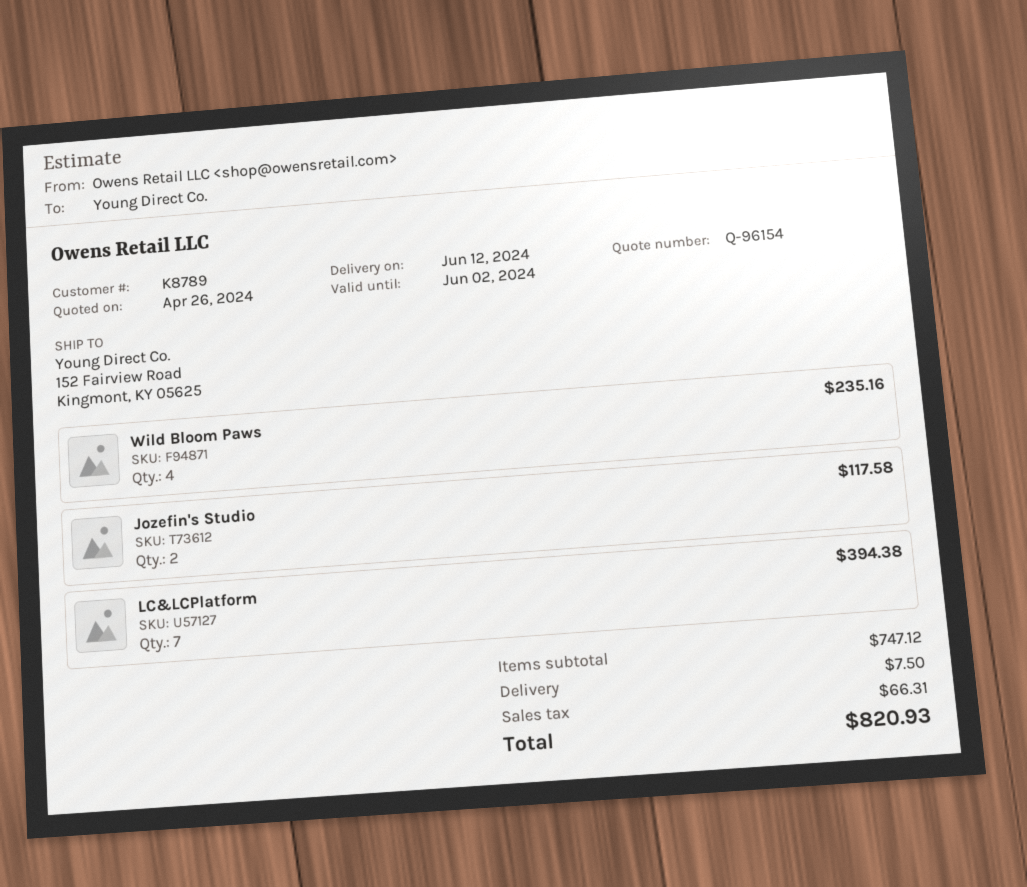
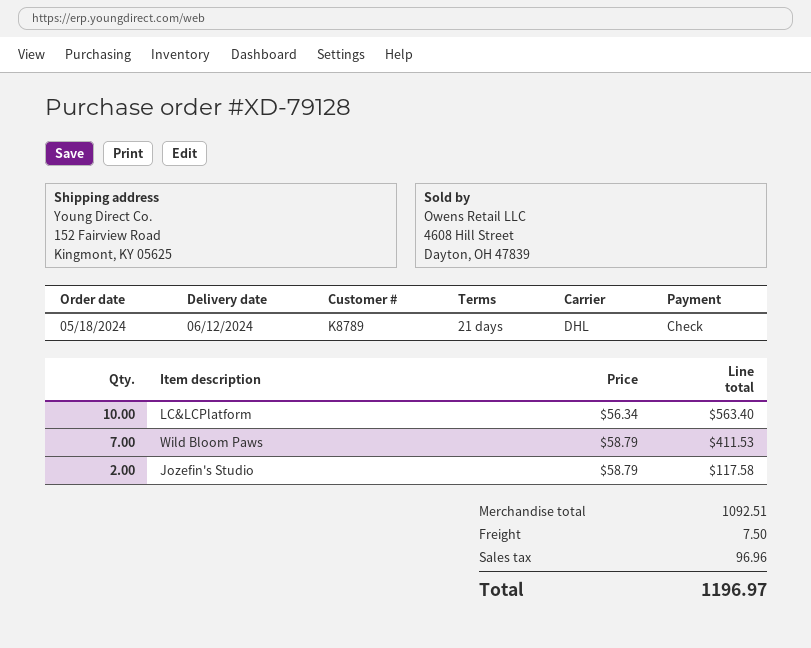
Wild Bloom Paws: 4 for 235.16 -> 7 for 411.53
LC&LCPlatform: 7 for 394.38 -> 10 for 563.40
subtotal: 747.12 -> 1092.51
tax: 66.31 -> 96.96
total: 820.93 -> 1196.97

